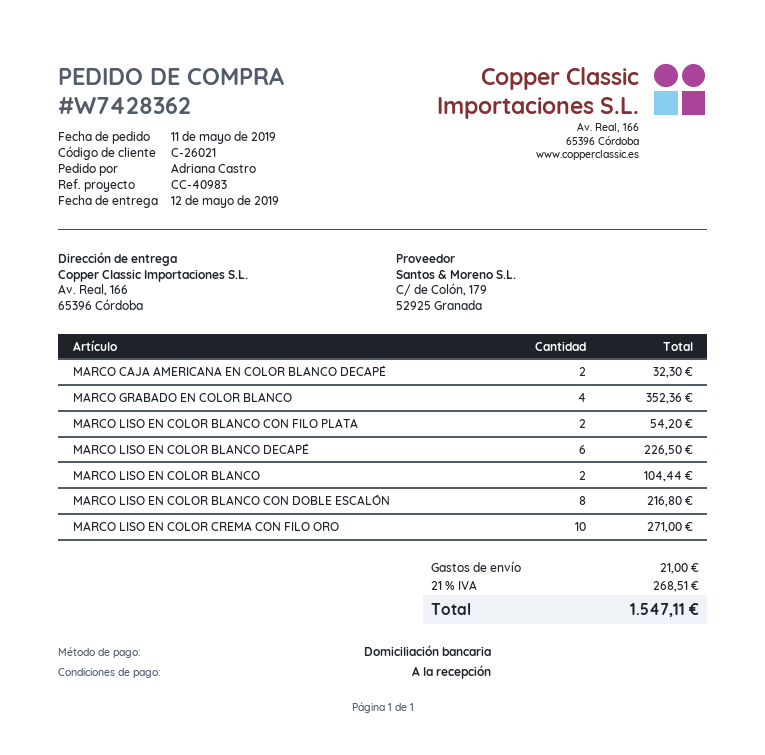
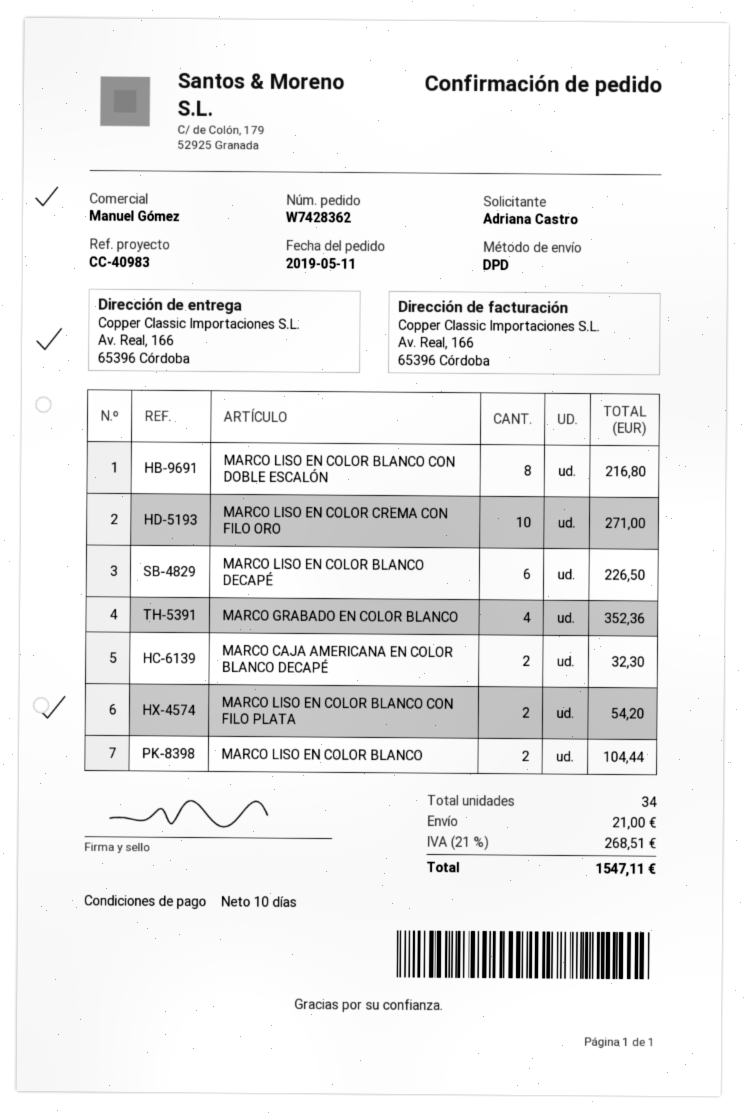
payment terms: on receipt -> 10 days

